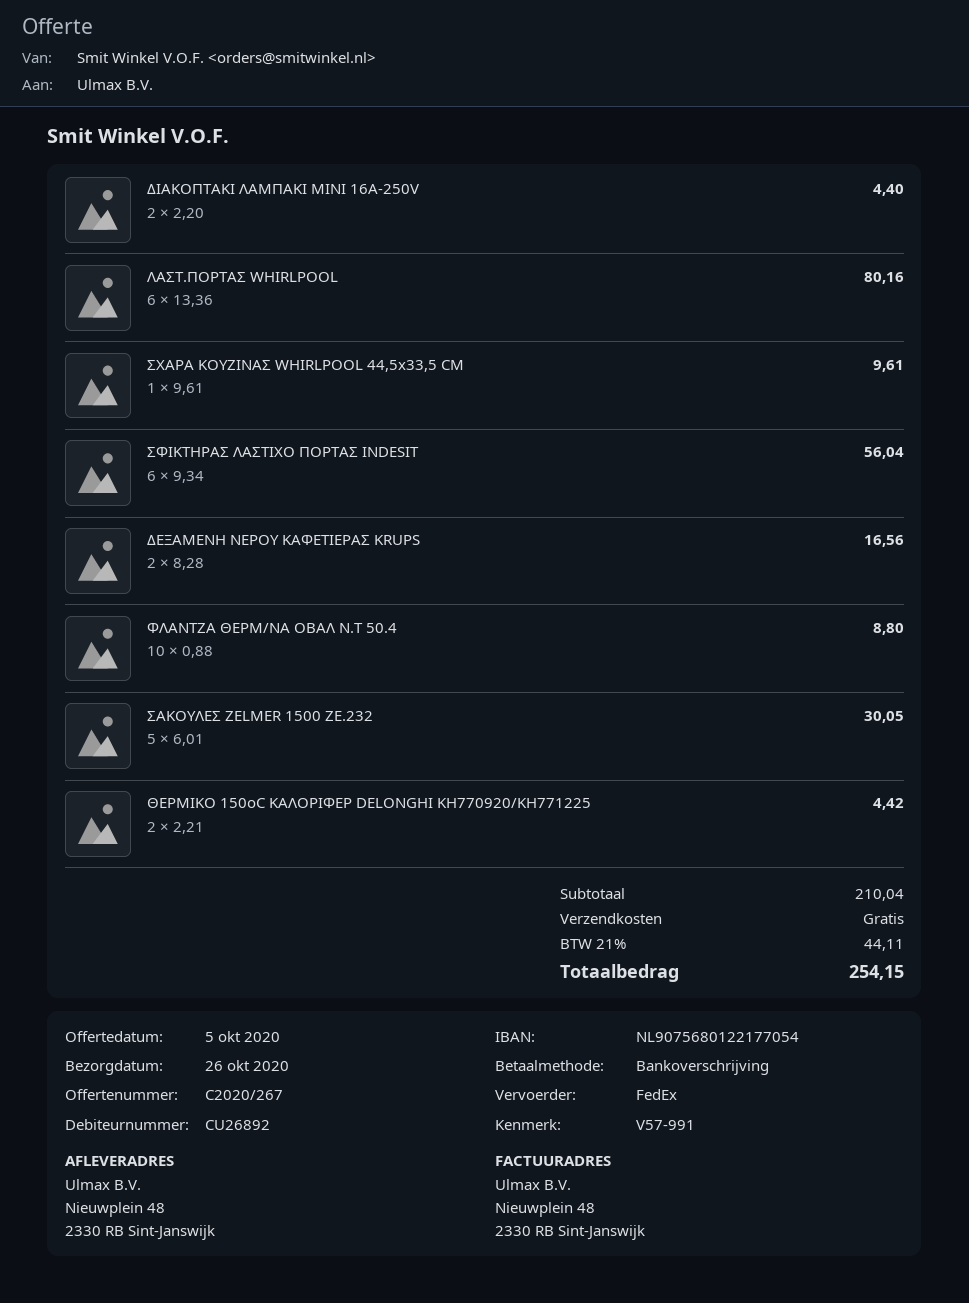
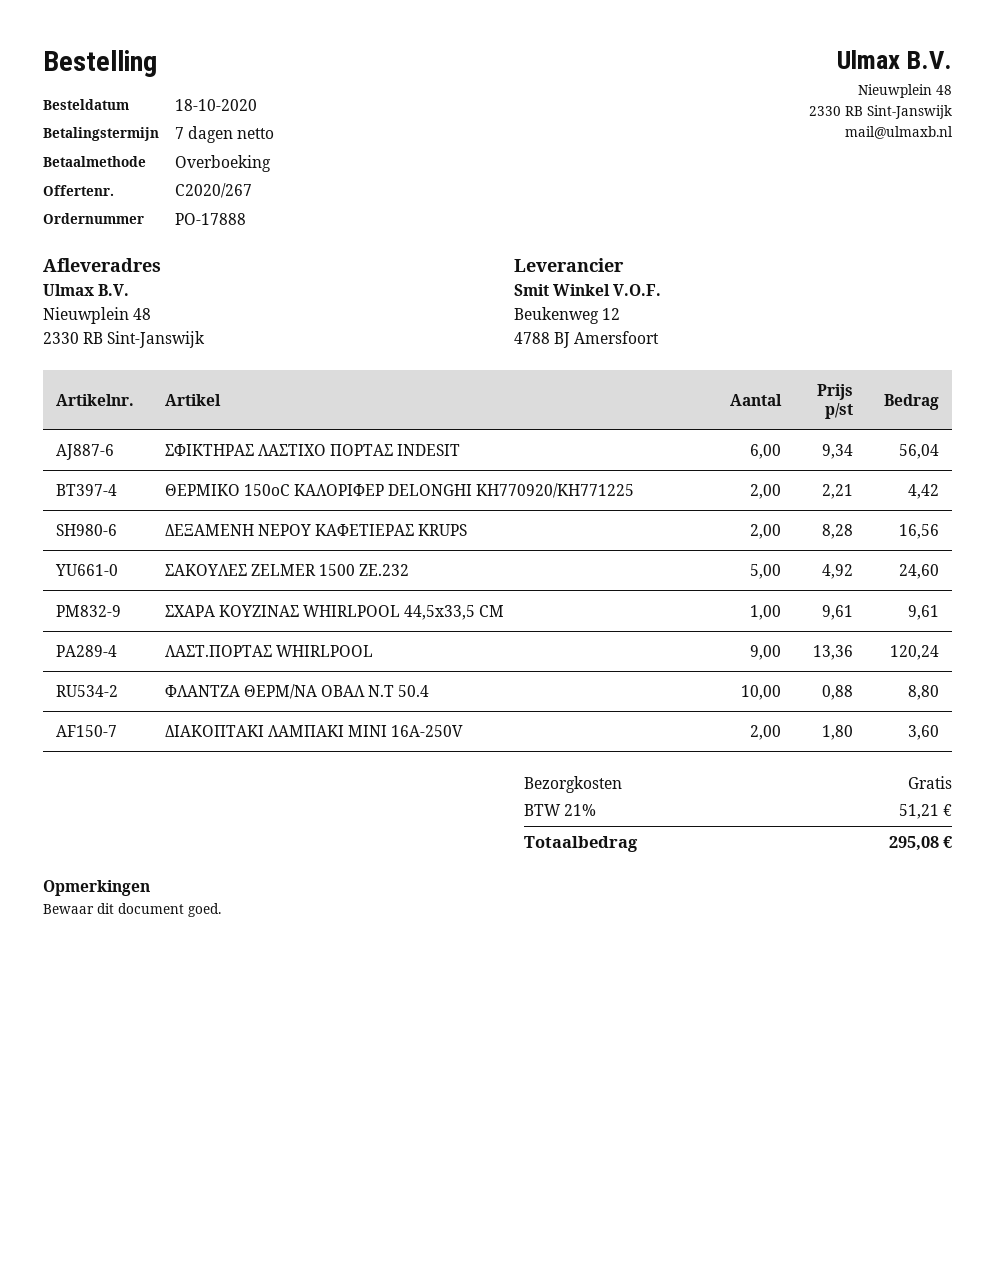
ΔΙΑΚΟΠΤΑΚΙ ΛΑΜΠΑΚΙ ΜΙΝΙ 16Α-250V: 2 x 2.20 = 4.40 -> 2 x 1.80 = 3.60
ΛΑΣΤ.ΠΟΡΤΑΣ WHIRLPOOL: 6 x 13.36 = 80.16 -> 9 x 13.36 = 120.24
ΣΑΚΟΥΛΕΣ ZELMER 1500 ZE.232: 5 x 6.01 = 30.05 -> 5 x 4.92 = 24.60
tax: 21% = 44.11 -> 21% = 51.21
total: 254.15 -> 295.08

